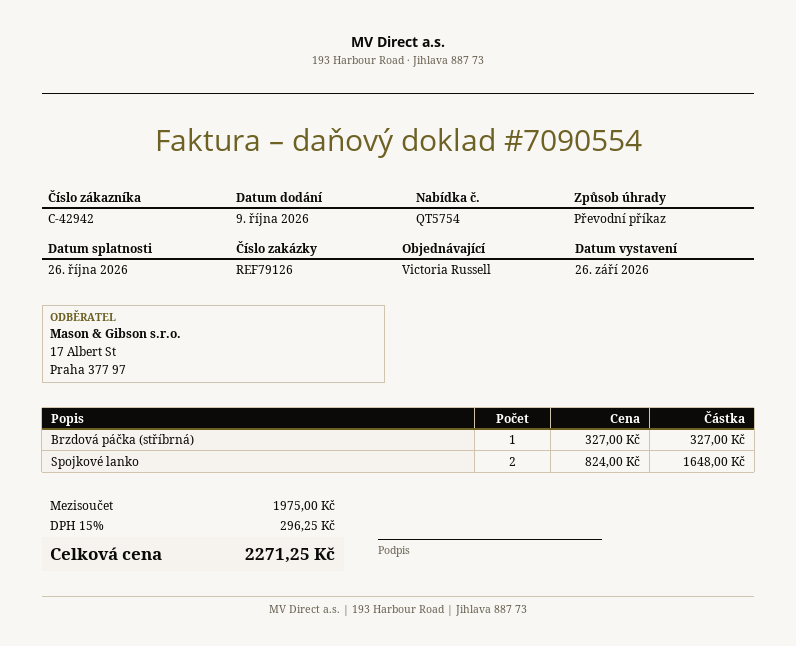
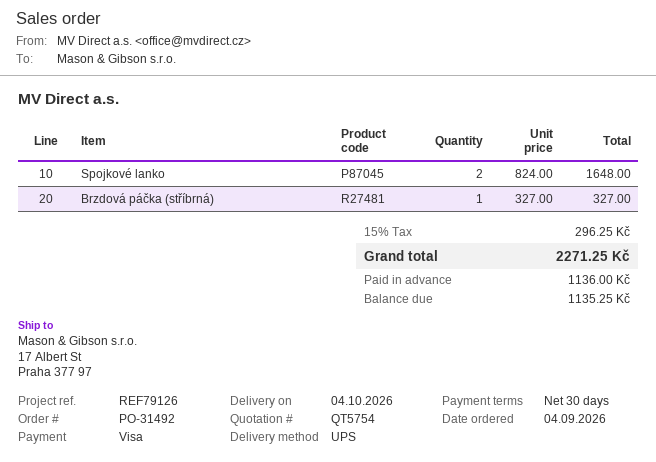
delivery date: 2026-10-09 -> 2026-10-04
payment method: bank transfer -> Visa

